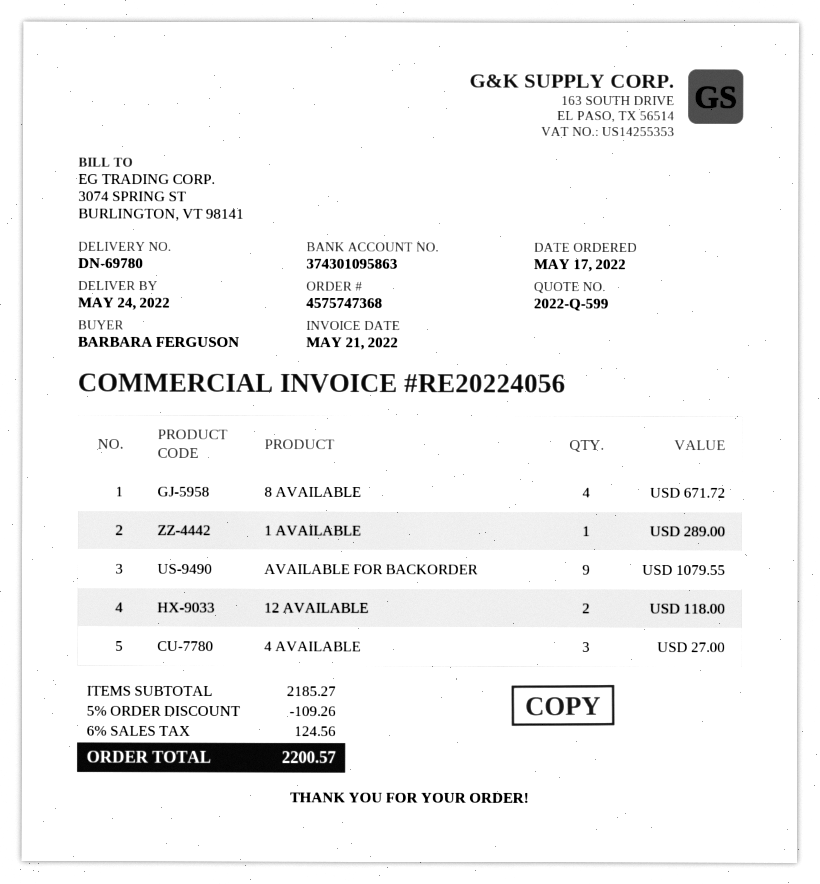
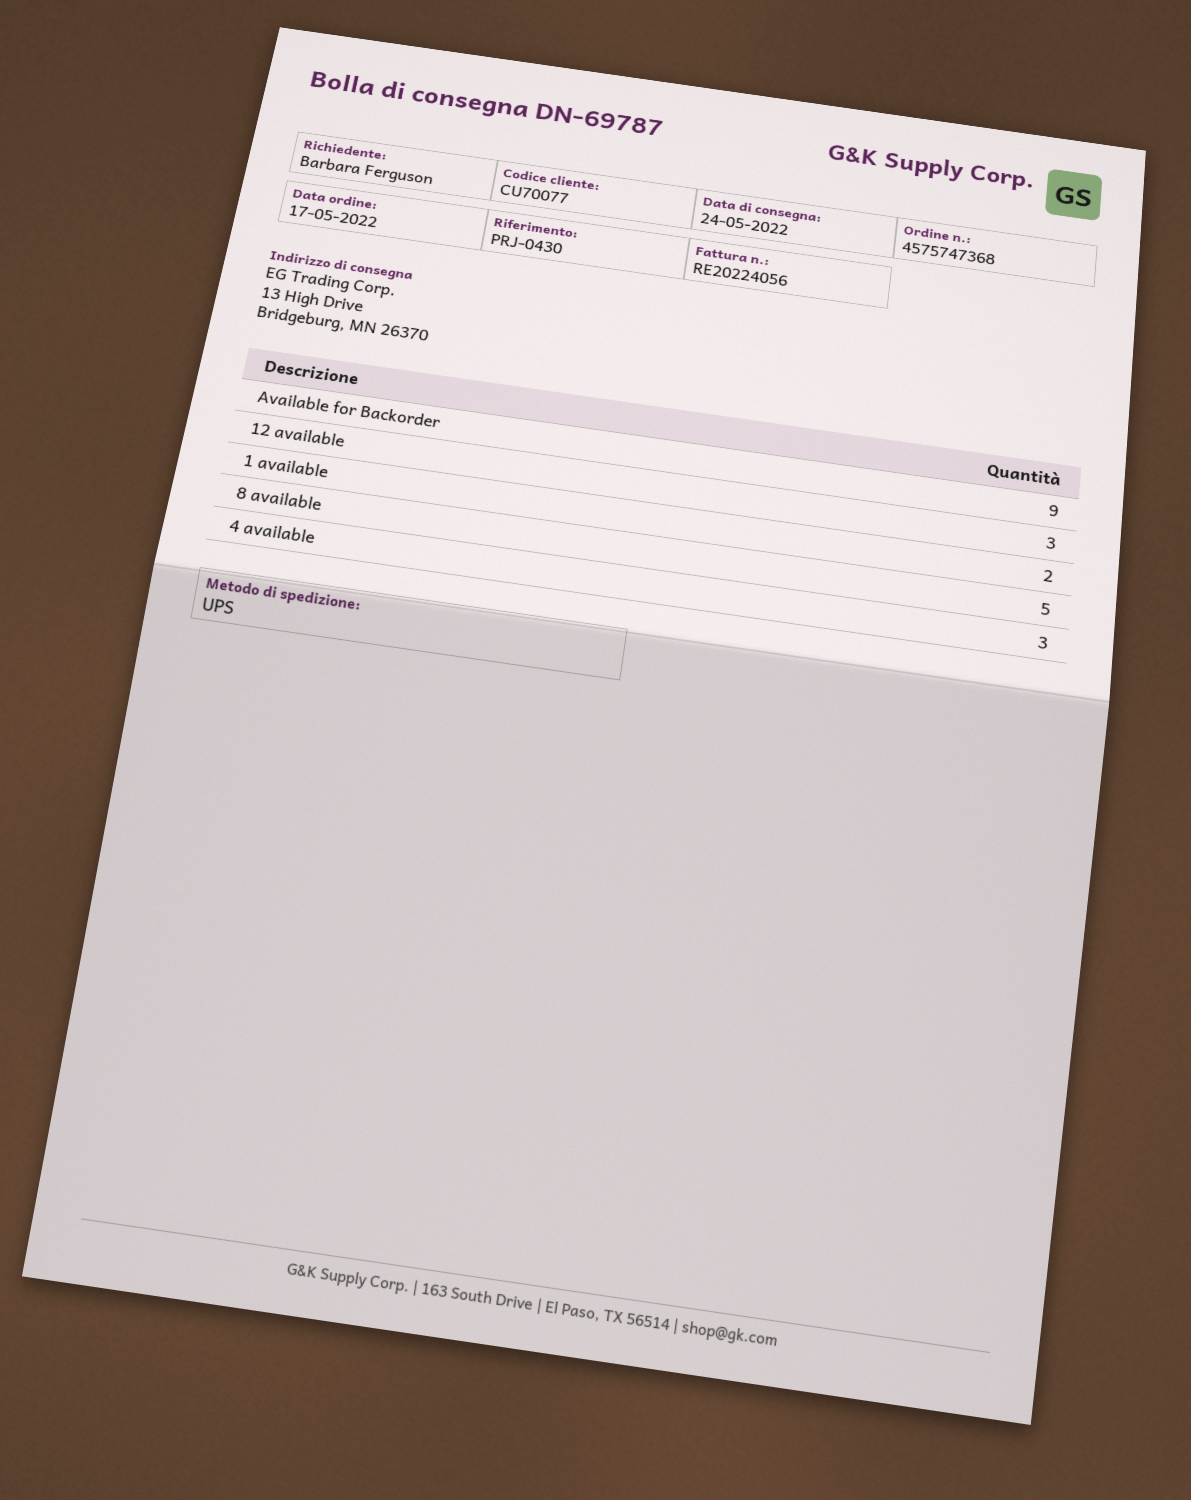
delivery note number: DN-69780 -> DN-69787
8 AVAILABLE: 4 -> 5
1 AVAILABLE: 1 -> 2
12 AVAILABLE: 2 -> 3

